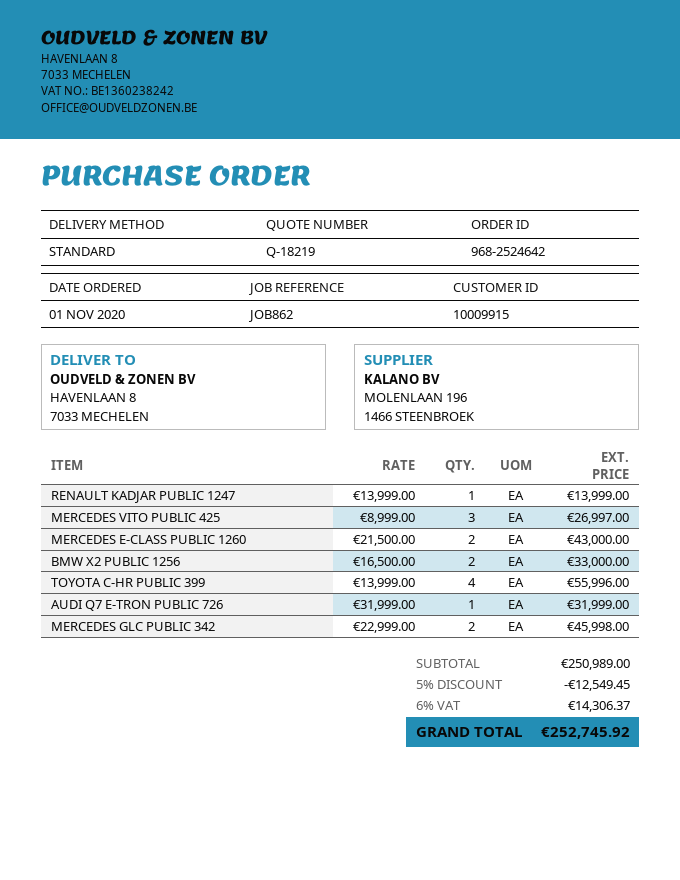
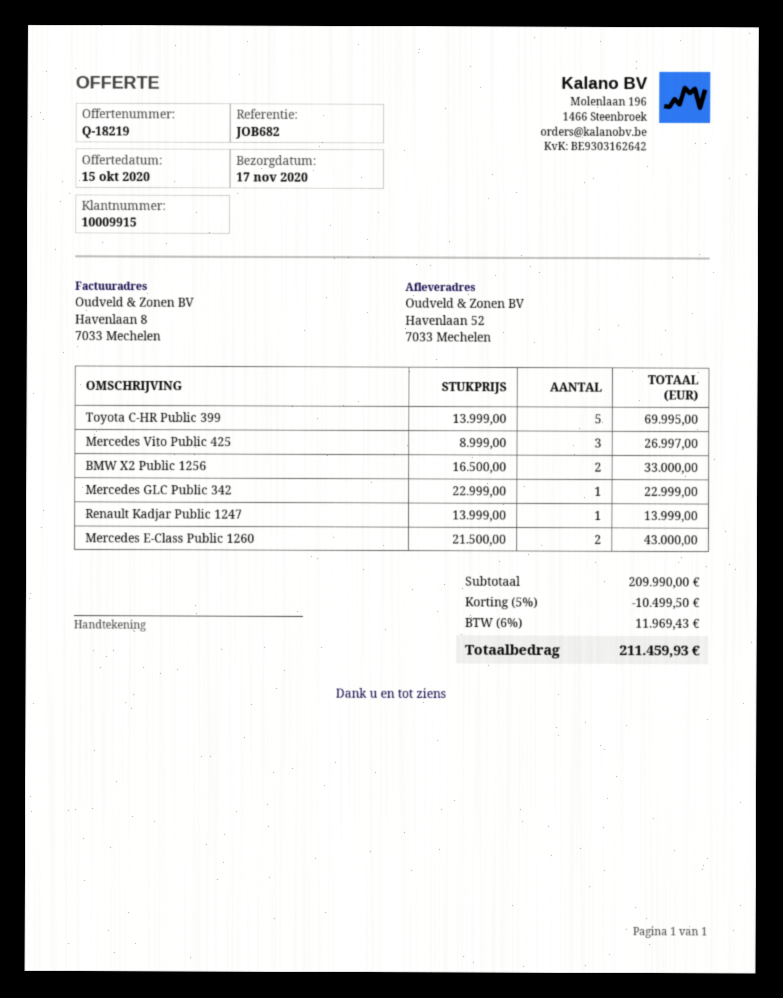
reference: JOB862 -> JOB682
ship to: HAVENLAAN 8, 7033 MECHELEN -> Havenlaan 52, 7033 Mechelen
TOYOTA C-HR PUBLIC 399: 4 x 13999.00 = 55996.00 -> 5 x 13999.00 = 69995.00
AUDI Q7 E-TRON PUBLIC 726: 1 x 31999.00 = 31999.00 -> none
MERCEDES GLC PUBLIC 342: 2 x 22999.00 = 45998.00 -> 1 x 22999.00 = 22999.00
subtotal: 250989.00 -> 209990.00
discount: 5% = 12549.45 -> 5% = 10499.50
tax: 6% = 14306.37 -> 6% = 11969.43
total: 252745.92 -> 211459.93

